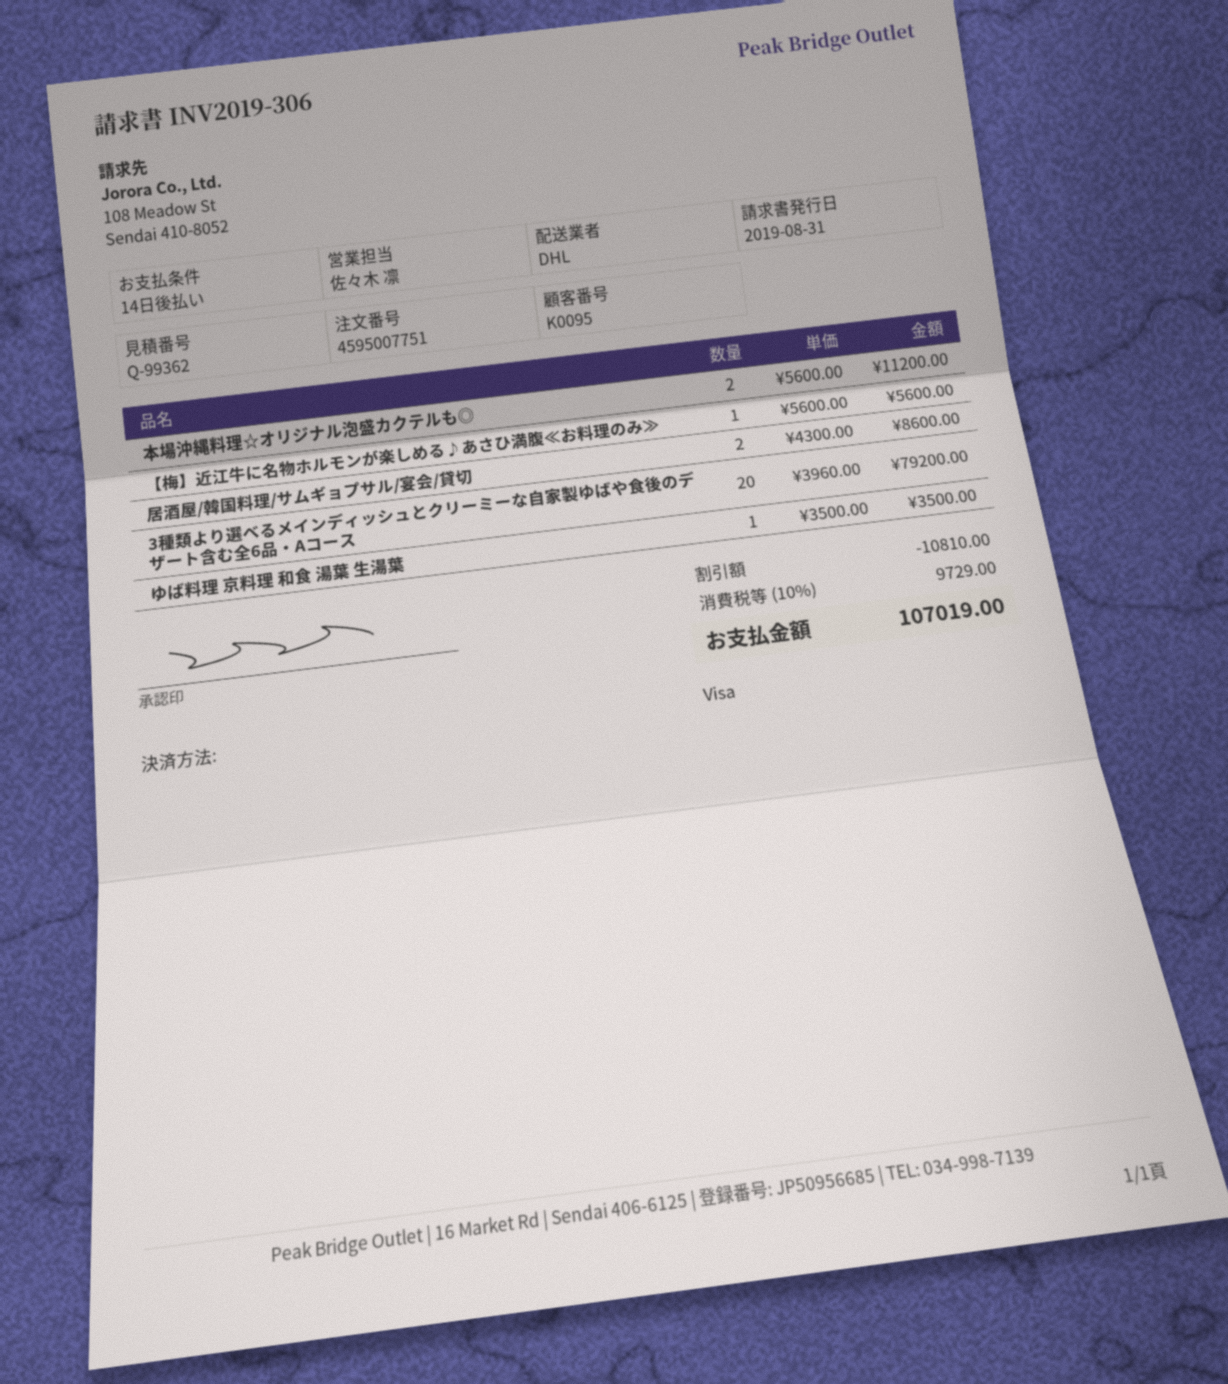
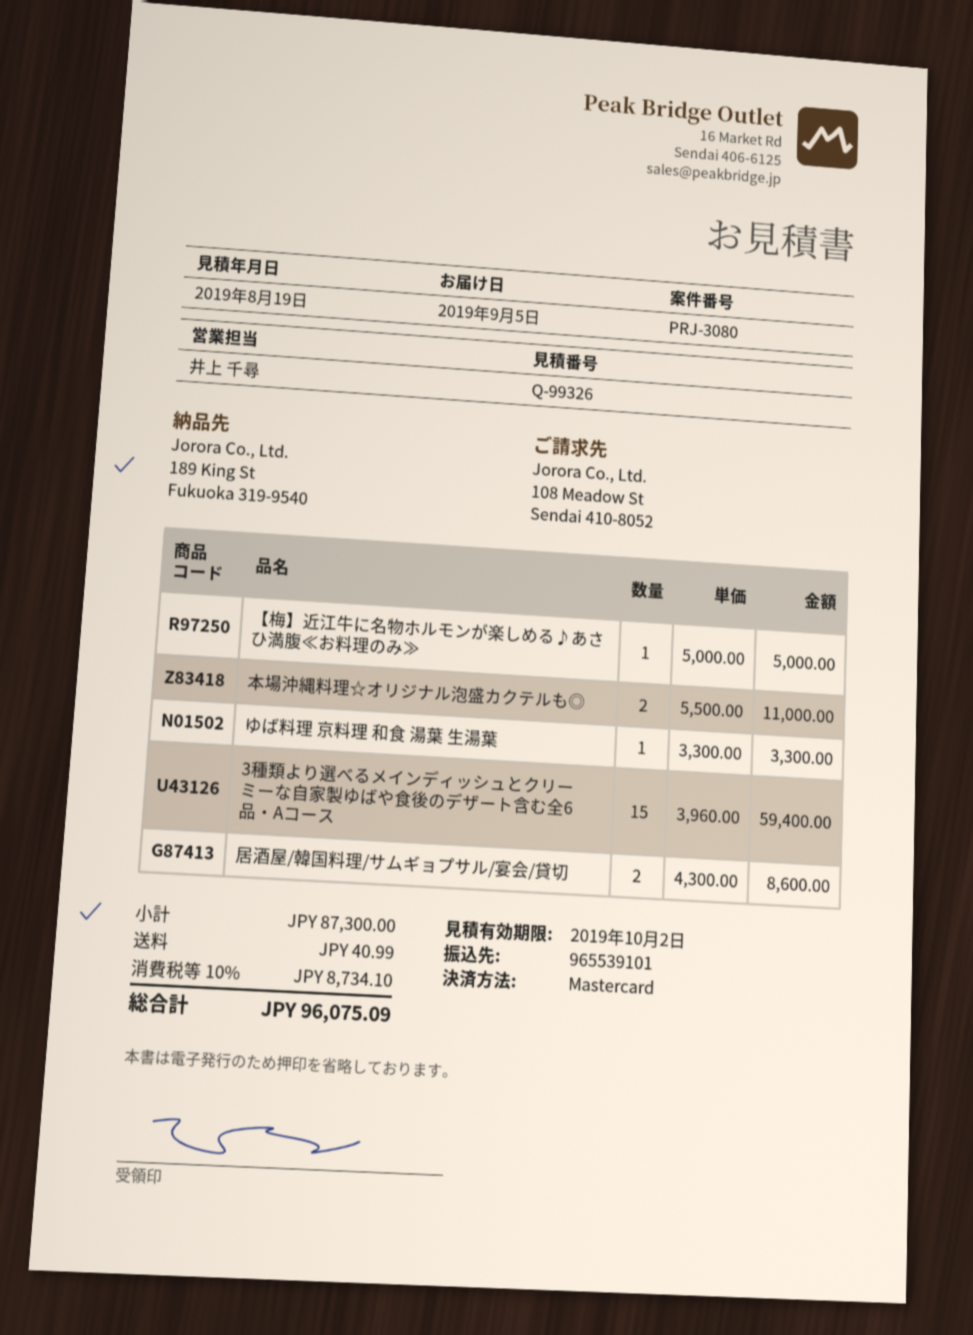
quote number: Q-99362 -> Q-99326
sales rep: 佐々木 凛 -> 井上 千尋
payment method: Visa -> Mastercard
本場沖縄料理☆オリジナル泡盛カクテルも◎: 2 x 5600.00 = 11200.00 -> 2 x 5500.00 = 11000.00
【梅】近江牛に名物ホルモンが楽しめる♪あさひ満腹≪お料理のみ≫: 1 x 5600.00 = 5600.00 -> 1 x 5000.00 = 5000.00
3種類より選べるメインディッシュとクリーミーな自家製ゆばや食後のデザート含む全6品・Aコース: 20 x 3960.00 = 79200.00 -> 15 x 3960.00 = 59400.00
ゆば料理 京料理 和食 湯葉 生湯葉: 1 x 3500.00 = 3500.00 -> 1 x 3300.00 = 3300.00
discount: 10810.00 -> none
shipping: none -> 40.99
tax: 10% = 9729.00 -> 10% = 8734.10
total: 107019.00 -> 96075.09

